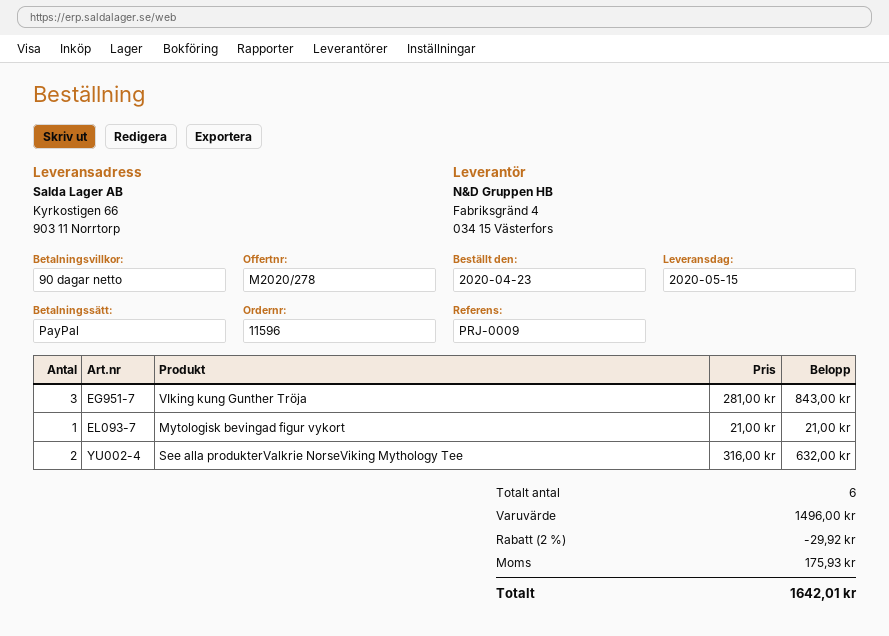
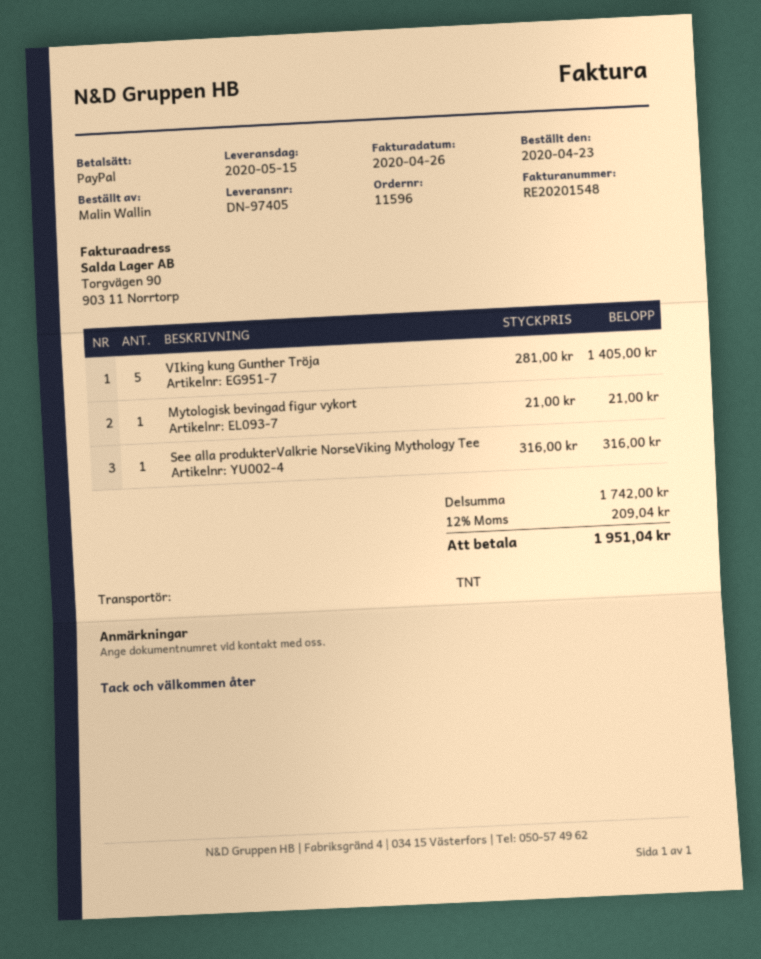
VIking kung Gunther Tröja: 3 x 281.00 = 843.00 -> 5 x 281.00 = 1405.00
See alla produkterValkrie NorseViking Mythology Tee: 2 x 316.00 = 632.00 -> 1 x 316.00 = 316.00
subtotal: 1496.00 -> 1742.00
discount: 2% = 29.92 -> none
tax: 175.93 -> 209.04
total: 1642.01 -> 1951.04

